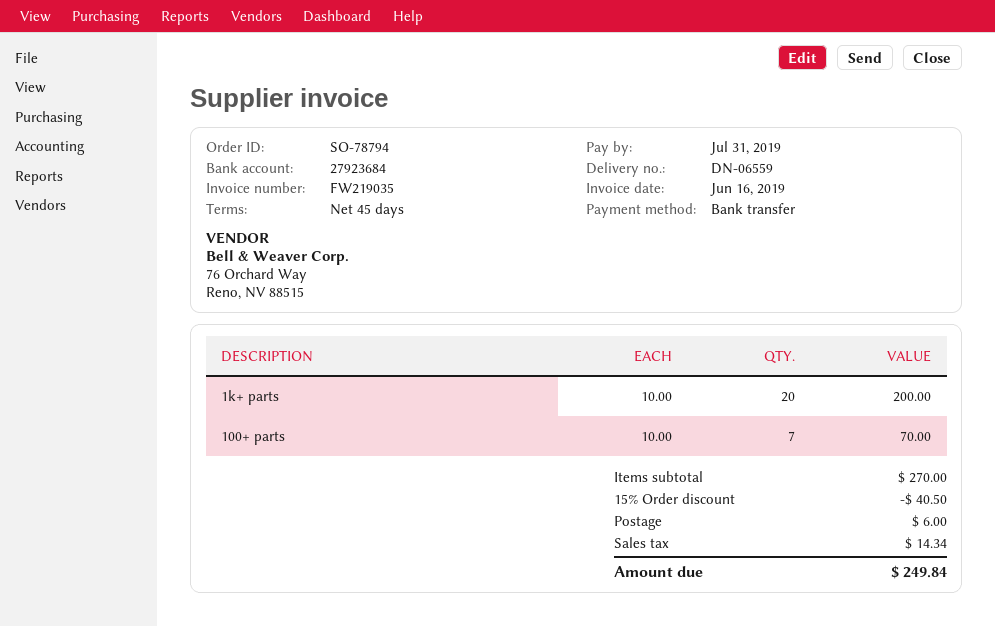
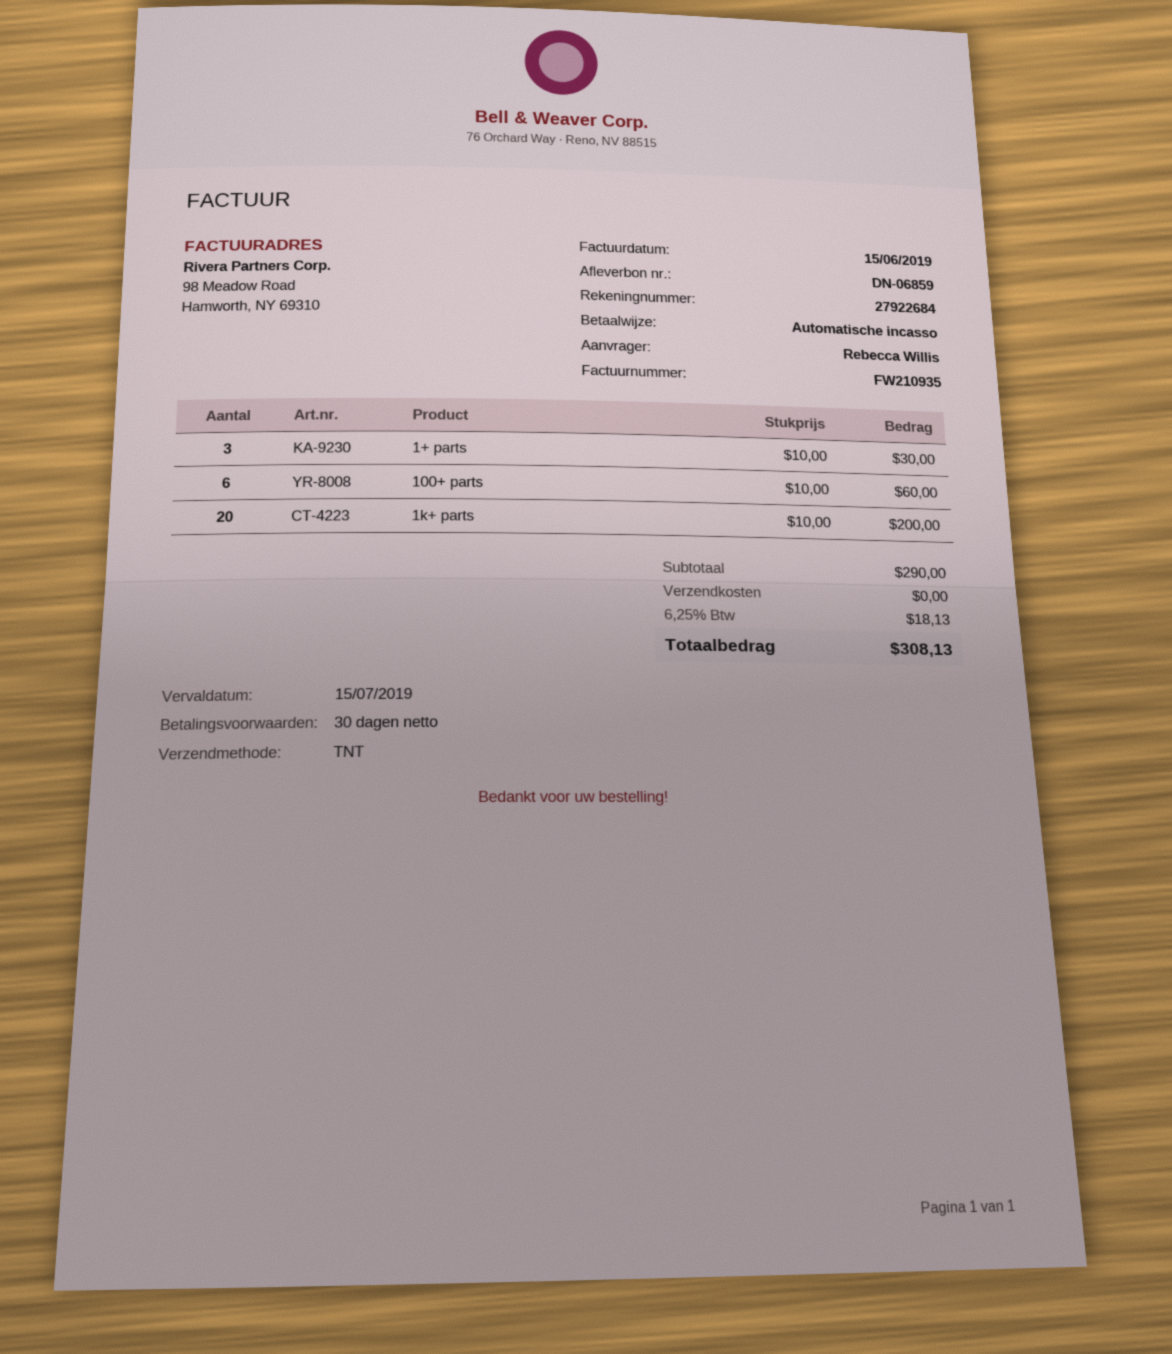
delivery note number: DN-06559 -> DN-06859
invoice number: FW219035 -> FW210935
invoice date: 2019-06-16 -> 2019-06-15
payment terms: 45 days -> 30 days
due date: 2019-07-31 -> 2019-07-15
payment method: bank transfer -> direct debit
bank account: 27923684 -> 27922684
100+ parts: 7 x 10.00 = 70.00 -> 6 x 10.00 = 60.00
1+ parts: none -> 3 x 10.00 = 30.00
subtotal: 270.00 -> 290.00
discount: 15% = 40.50 -> none
shipping: 6.00 -> 0.00
tax: 14.34 -> 18.13
total: 249.84 -> 308.13

